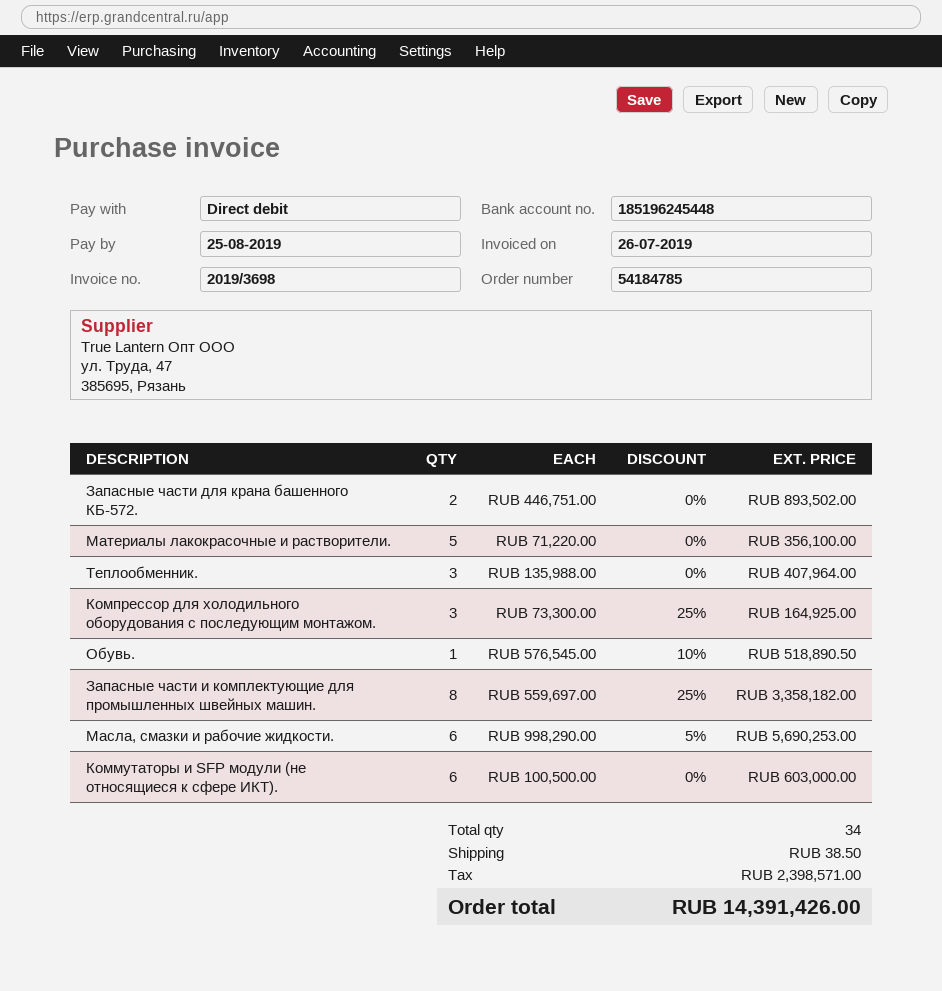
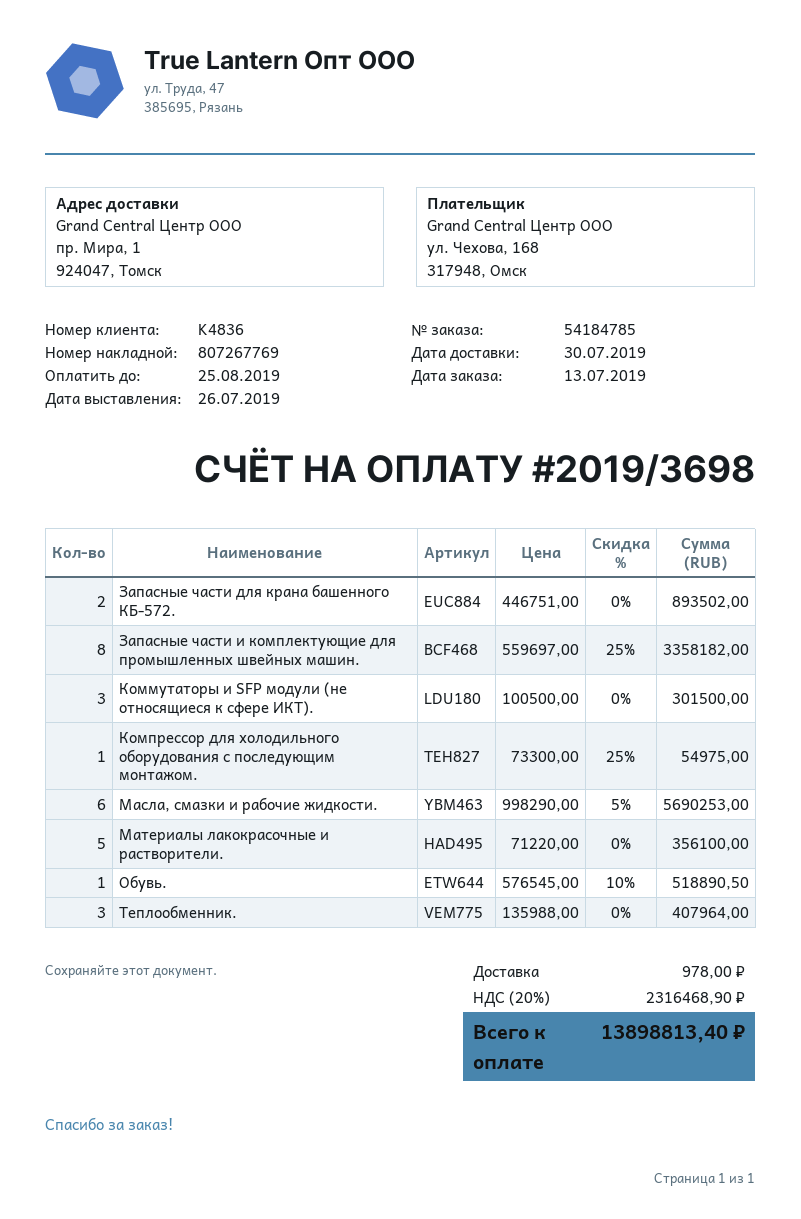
Компрессор для холодильного оборудования с последующим монтажом.: 3 x 73300.00 - 25% = 164925.00 -> 1 x 73300.00 - 25% = 54975.00
Коммутаторы и SFP модули (не относящиеся к сфере ИКТ).: 6 x 100500.00 = 603000.00 -> 3 x 100500.00 = 301500.00
shipping: 38.50 -> 978.00
tax: 2398571.00 -> 2316468.90
total: 14391426.00 -> 13898813.40

